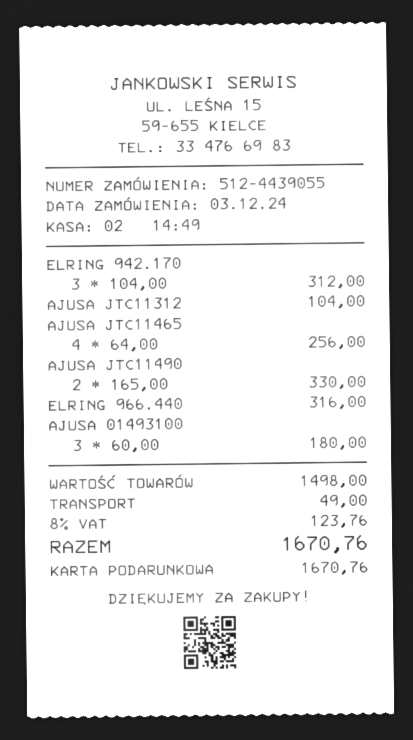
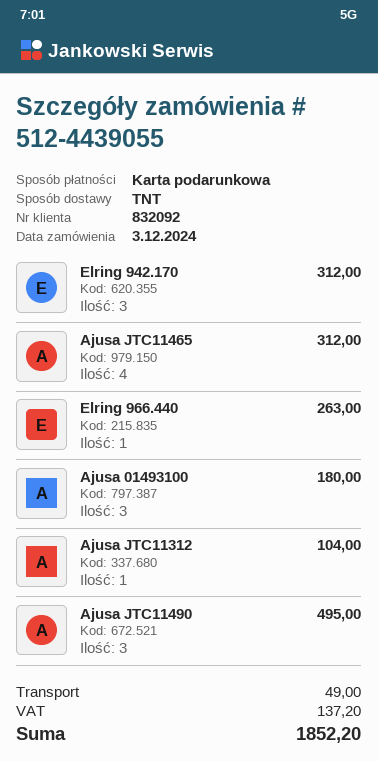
AJUSA JTC11465: 4 for 256.00 -> 4 for 312.00
AJUSA JTC11490: 2 for 330.00 -> 3 for 495.00
ELRING 966.440: 1 for 316.00 -> 1 for 263.00
tax: 123.76 -> 137.20
total: 1670.76 -> 1852.20

